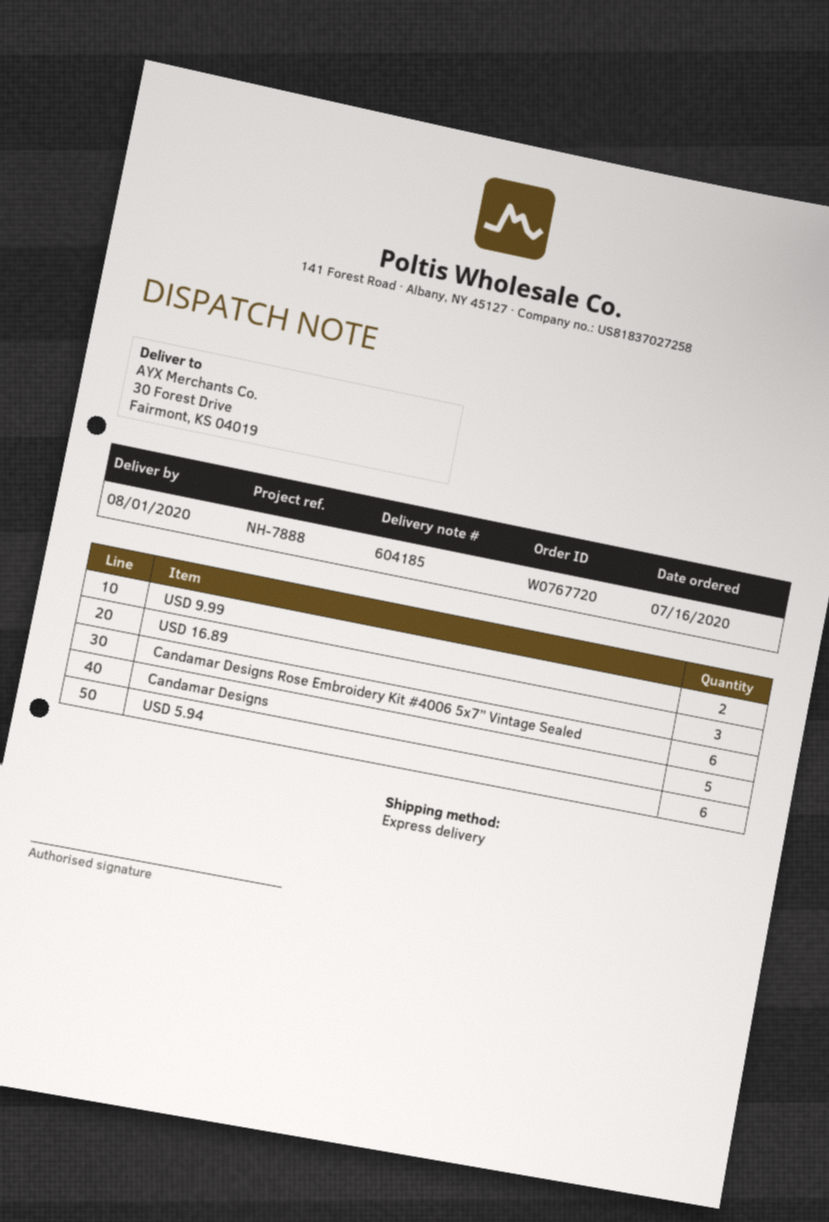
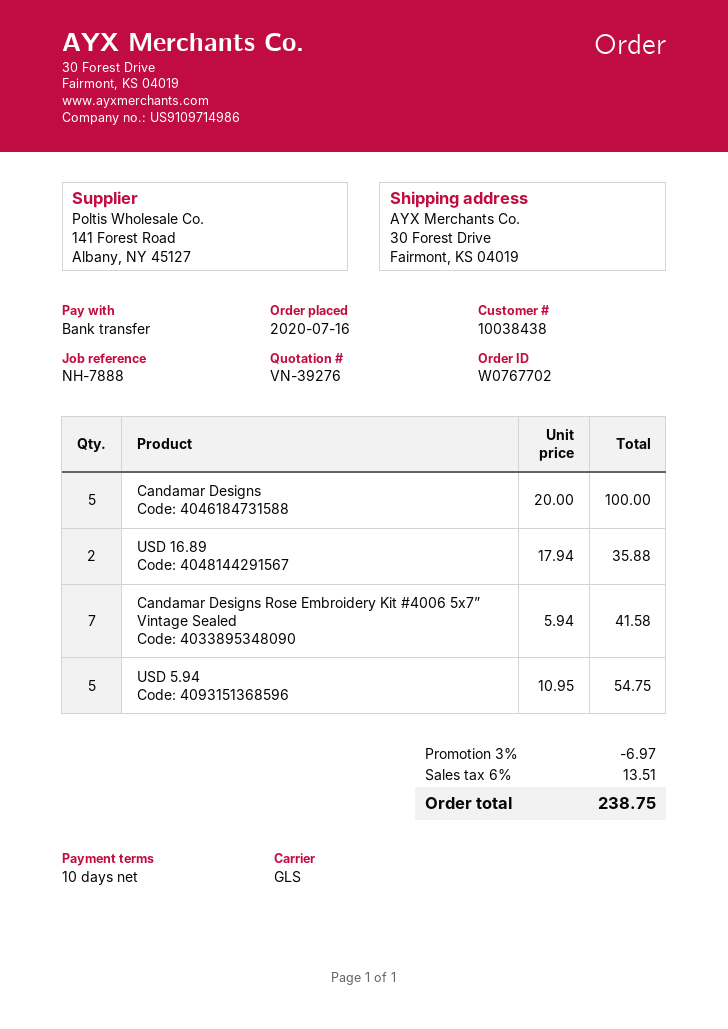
order number: W0767720 -> W0767702
shipping method: express -> GLS
USD 9.99: 2 -> none
USD 16.89: 3 -> 2
Candamar Designs Rose Embroidery Kit #4006 5x7” Vintage Sealed: 6 -> 7
USD 5.94: 6 -> 5

